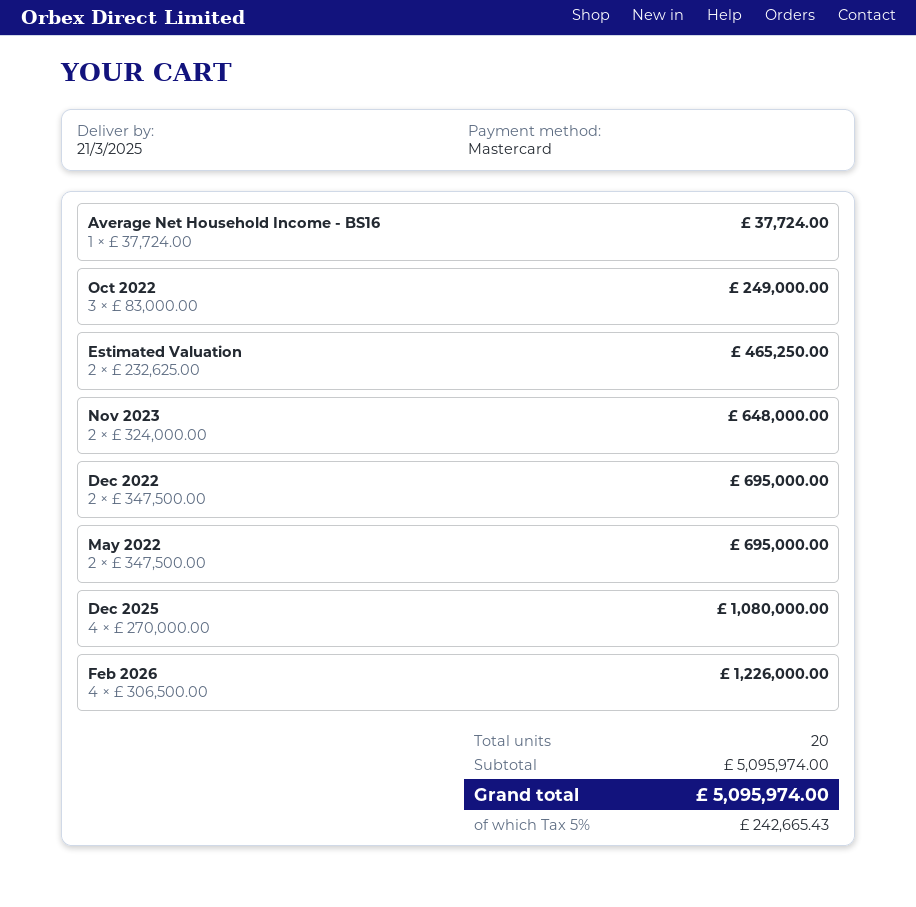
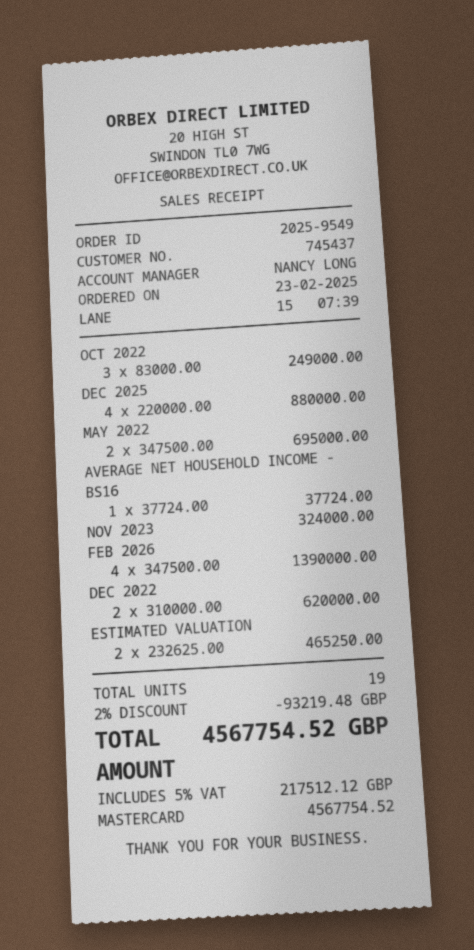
Nov 2023: 2 x 324000.00 = 648000.00 -> 1 x 324000.00 = 324000.00
Dec 2022: 2 x 347500.00 = 695000.00 -> 2 x 310000.00 = 620000.00
Dec 2025: 4 x 270000.00 = 1080000.00 -> 4 x 220000.00 = 880000.00
Feb 2026: 4 x 306500.00 = 1226000.00 -> 4 x 347500.00 = 1390000.00
total quantity: 20 -> 19
discount: none -> 2% = 93219.48
tax: 5% = 242665.43 -> 5% = 217512.12
total: 5095974.00 -> 4567754.52

